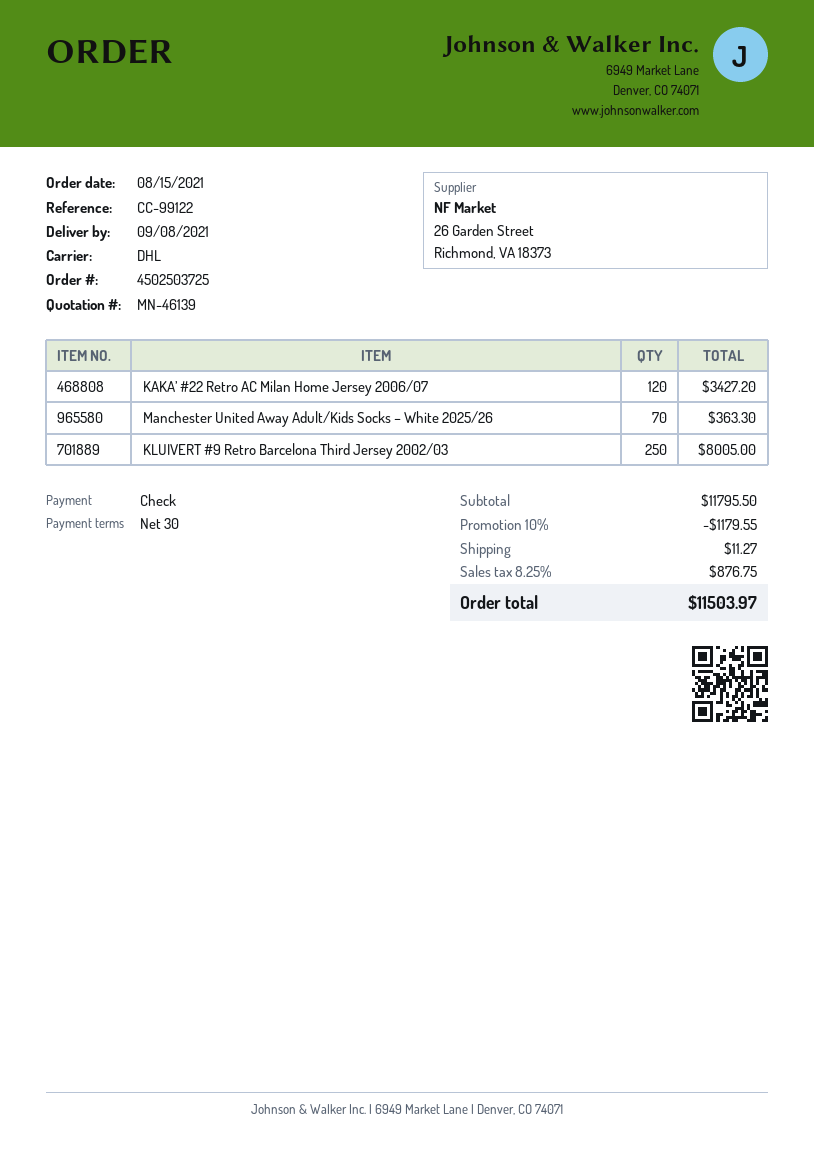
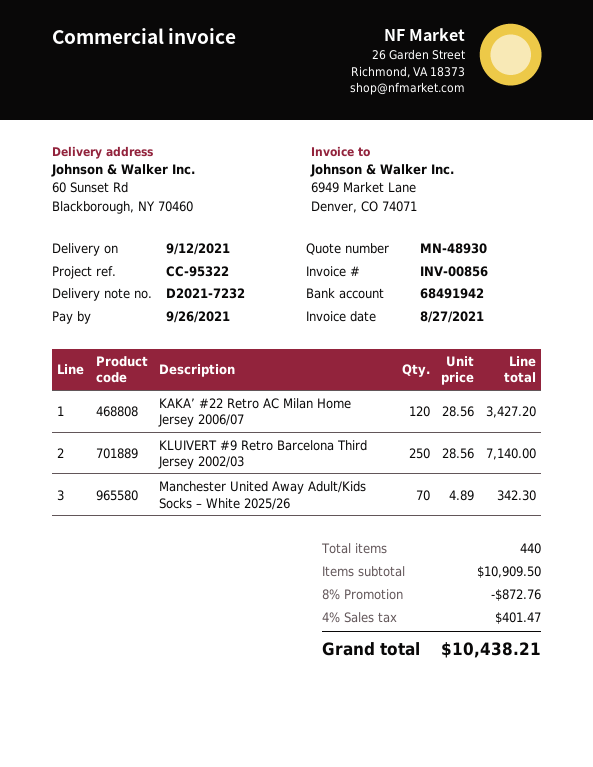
quote number: MN-46139 -> MN-48930
delivery date: 2021-09-08 -> 2021-09-12
reference: CC-99122 -> CC-95322
Manchester United Away Adult/Kids Socks – White 2025/26: 70 for 363.30 -> 70 for 342.30
KLUIVERT #9 Retro Barcelona Third Jersey 2002/03: 250 for 8005.00 -> 250 for 7140.00
subtotal: 11795.50 -> 10909.50
discount: 10% = 1179.55 -> 8% = 872.76
shipping: 11.27 -> none
tax: 8.25% = 876.75 -> 4% = 401.47
total: 11503.97 -> 10438.21

